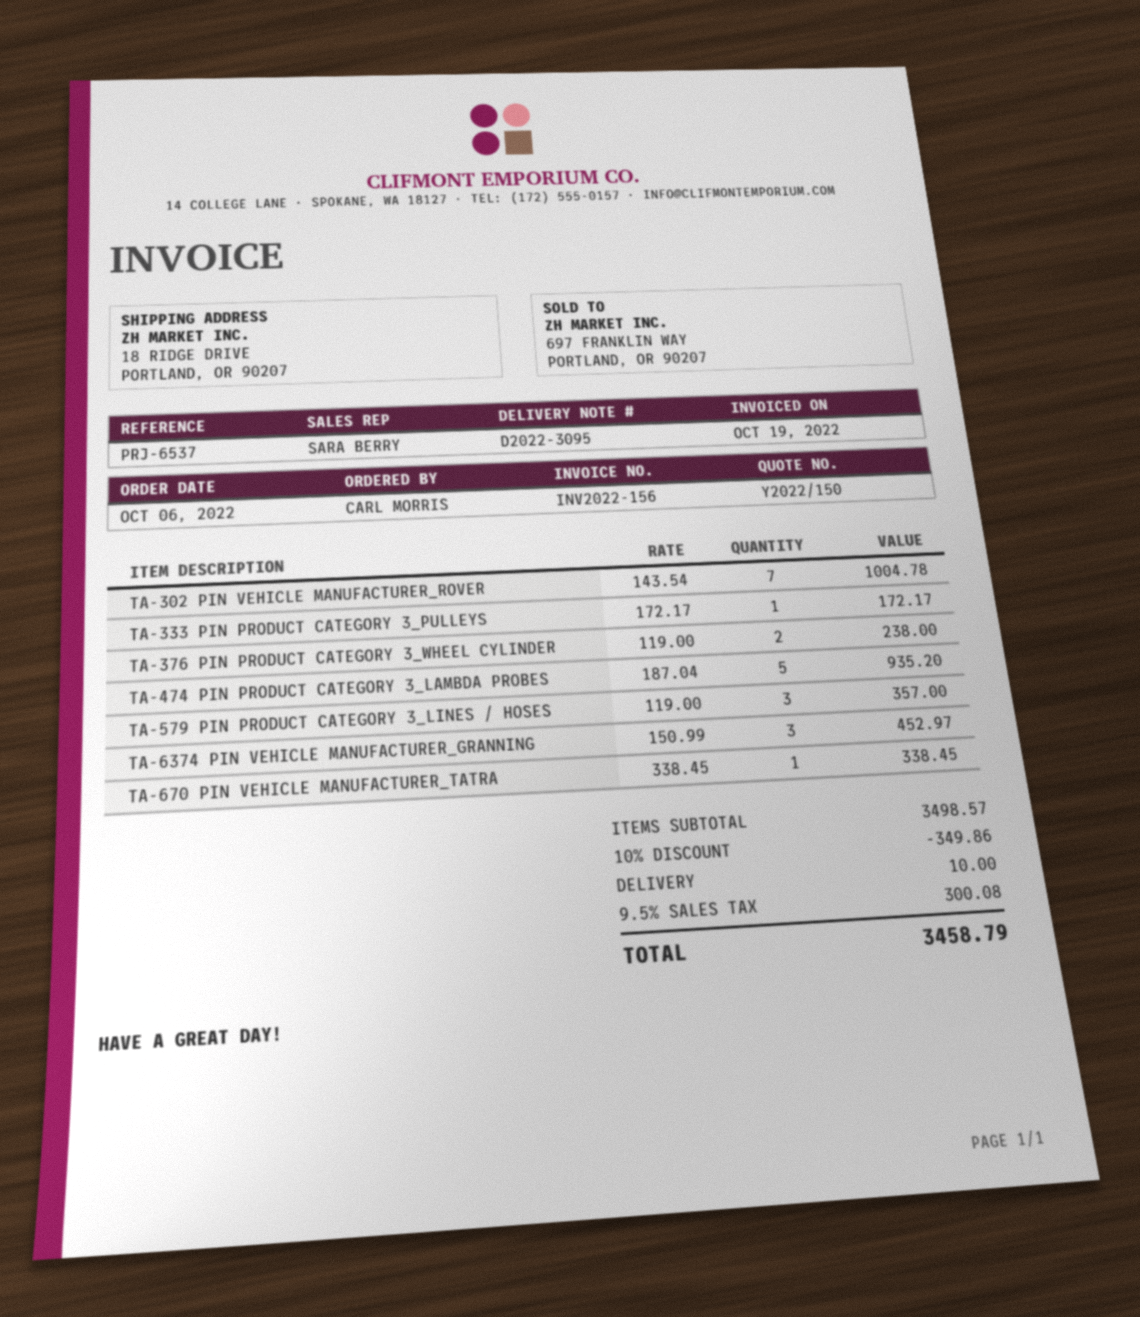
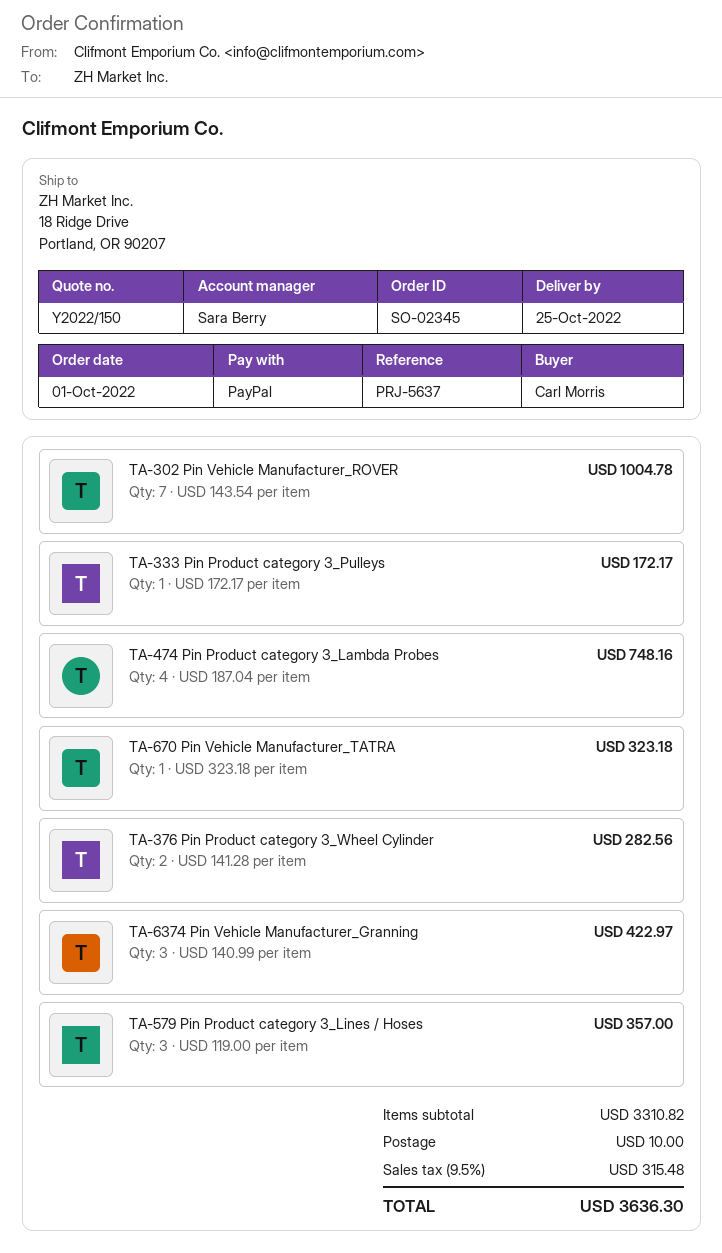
order date: 2022-10-06 -> 2022-10-01
reference: PRJ-6537 -> PRJ-5637
TA-376 PIN PRODUCT CATEGORY 3_WHEEL CYLINDER: 2 x 119.00 = 238.00 -> 2 x 141.28 = 282.56
TA-474 PIN PRODUCT CATEGORY 3_LAMBDA PROBES: 5 x 187.04 = 935.20 -> 4 x 187.04 = 748.16
TA-6374 PIN VEHICLE MANUFACTURER_GRANNING: 3 x 150.99 = 452.97 -> 3 x 140.99 = 422.97
TA-670 PIN VEHICLE MANUFACTURER_TATRA: 1 x 338.45 = 338.45 -> 1 x 323.18 = 323.18
subtotal: 3498.57 -> 3310.82
discount: 10% = 349.86 -> none
tax: 9.5% = 300.08 -> 9.5% = 315.48
total: 3458.79 -> 3636.30

